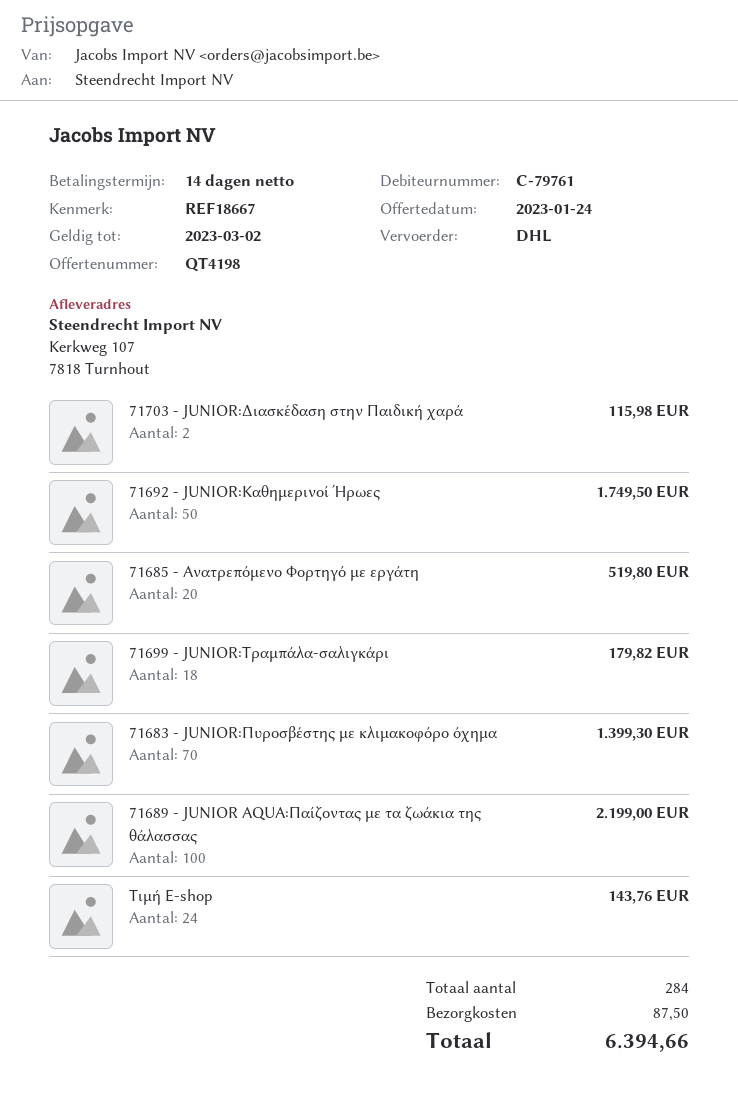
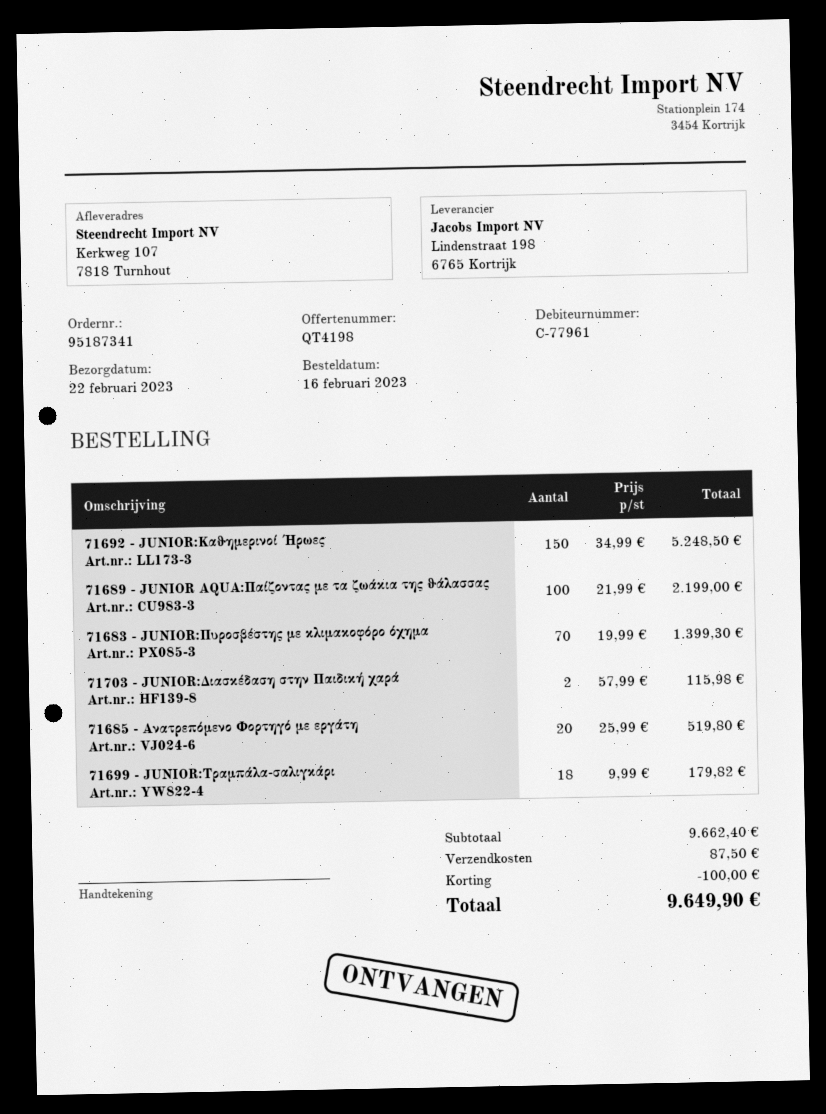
customer number: C-79761 -> C-77961
71692 - JUNIOR:Καθημερινοί Ήρωες: 50 for 1749.50 -> 150 for 5248.50
Τιμή E-shop: 24 for 143.76 -> none
discount: none -> 100.00
total: 6394.66 -> 9649.90

